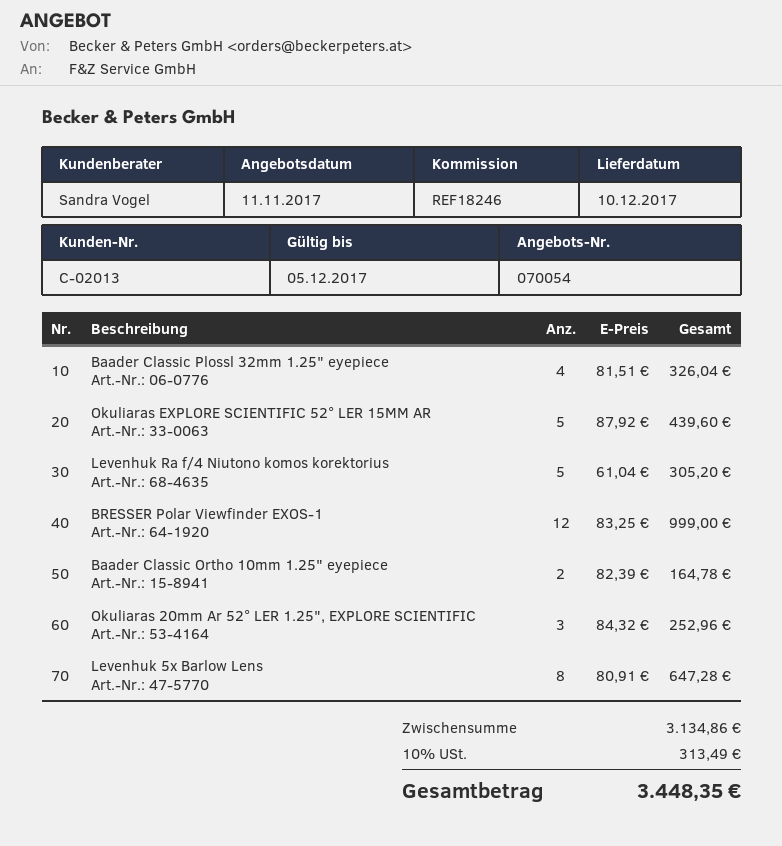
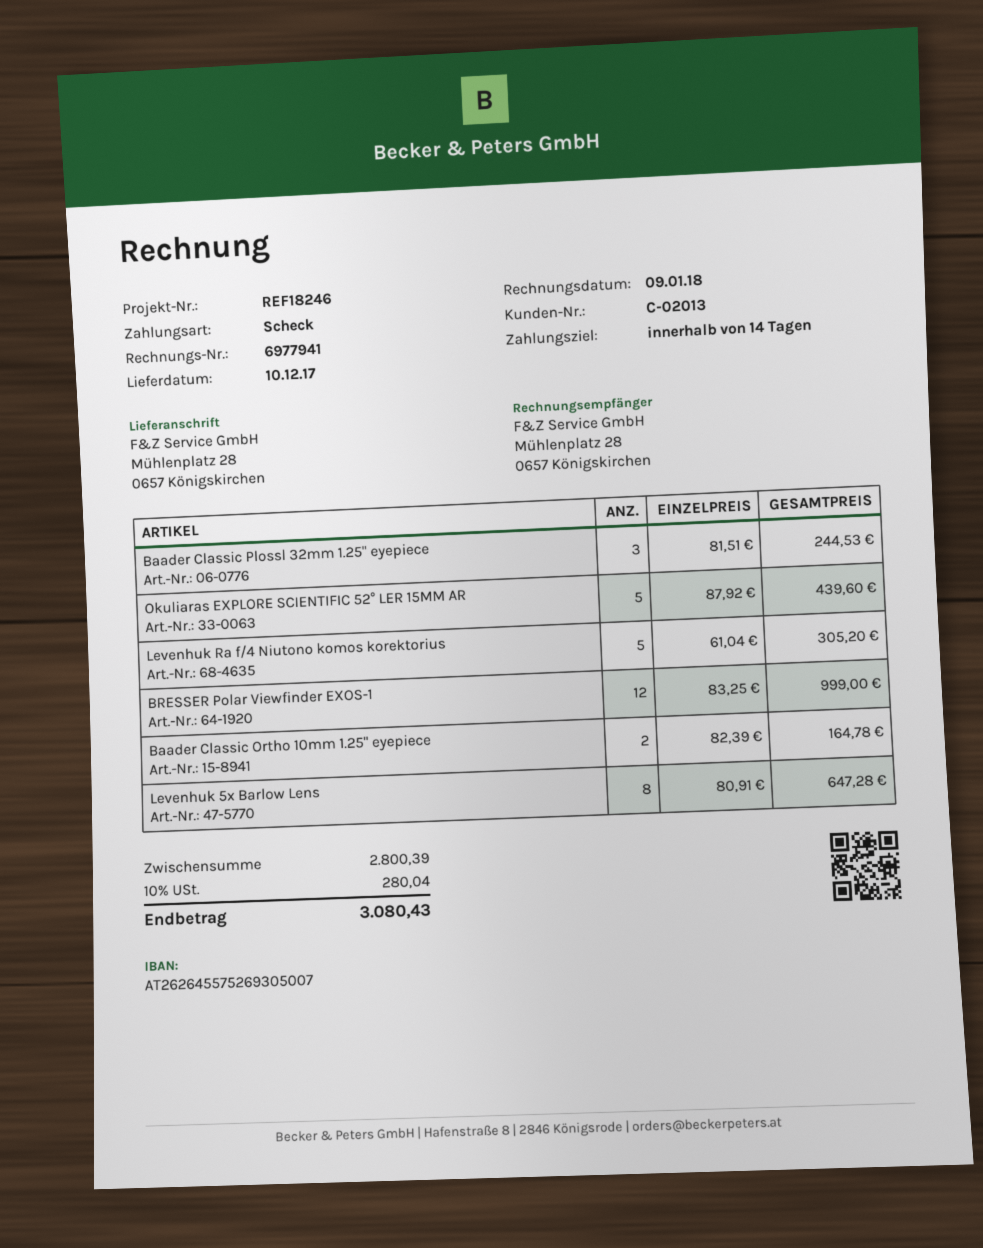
Baader Classic Plossl 32mm 1.25" eyepiece: 4 x 81.51 = 326.04 -> 3 x 81.51 = 244.53
Okuliaras 20mm Ar 52° LER 1.25", EXPLORE SCIENTIFIC: 3 x 84.32 = 252.96 -> none
subtotal: 3134.86 -> 2800.39
tax: 10% = 313.49 -> 10% = 280.04
total: 3448.35 -> 3080.43

